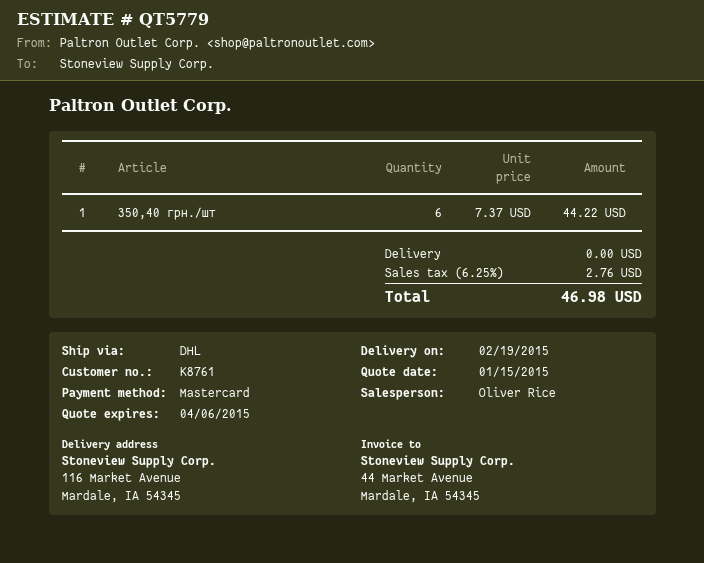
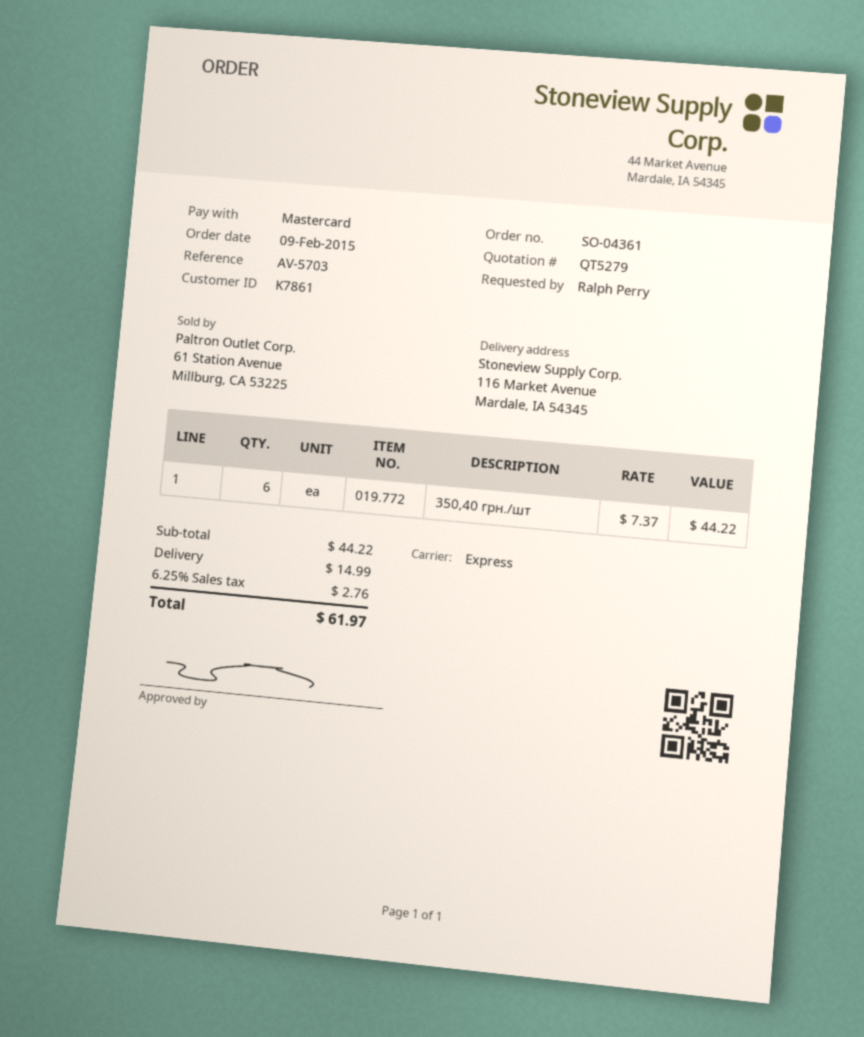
quote number: QT5779 -> QT5279
customer number: K8761 -> K7861
shipping method: DHL -> express
shipping: 0.00 -> 14.99
total: 46.98 -> 61.97

